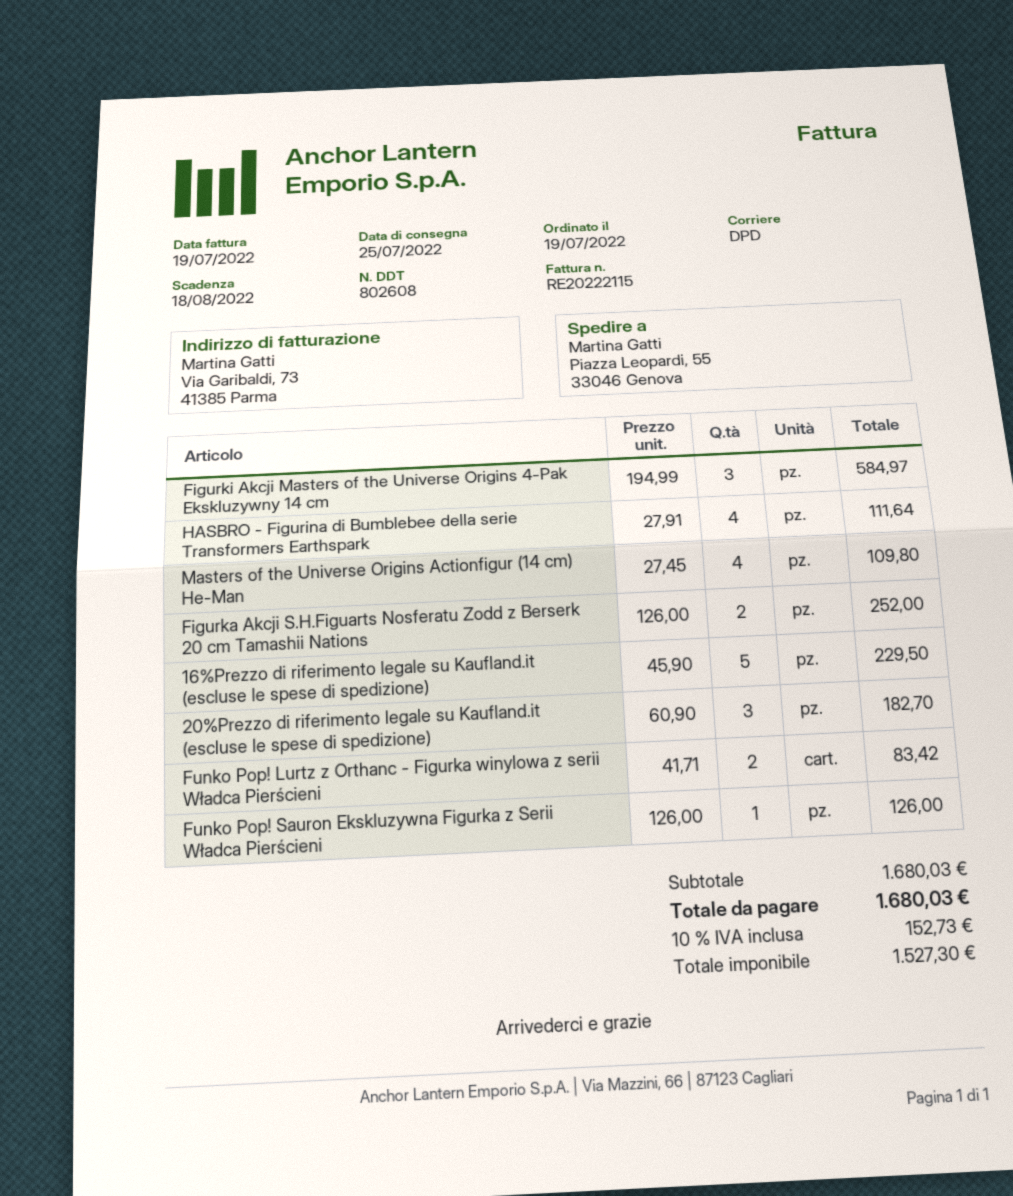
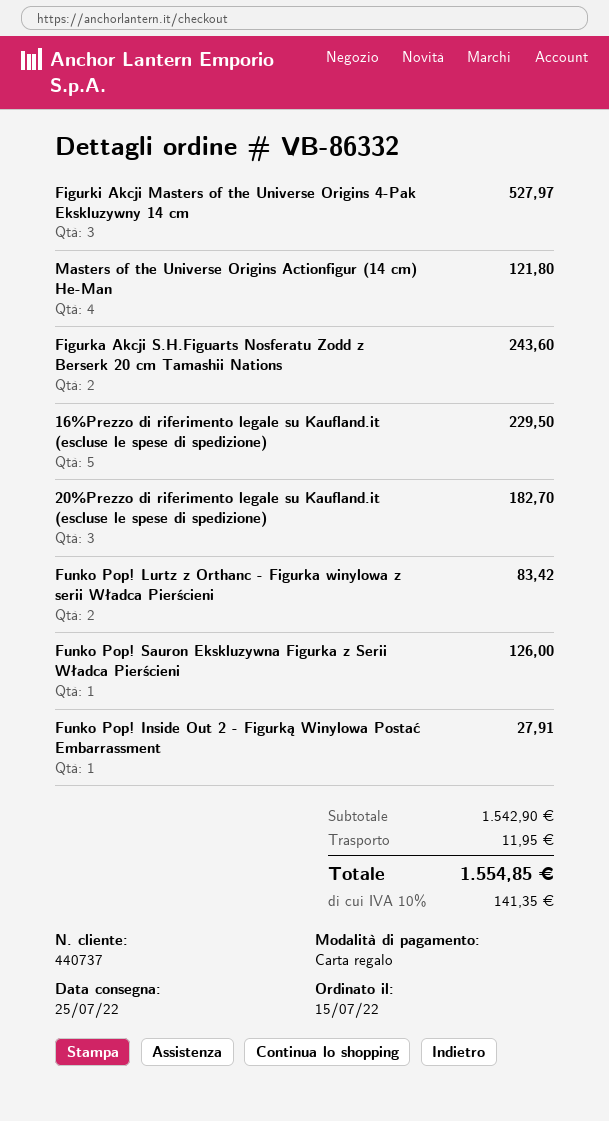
order date: 2022-07-19 -> 2022-07-15
Figurki Akcji Masters of the Universe Origins 4-Pak Ekskluzywny 14 cm: 3 for 584.97 -> 3 for 527.97
HASBRO - Figurina di Bumblebee della serie Transformers Earthspark: 4 for 111.64 -> none
Masters of the Universe Origins Actionfigur (14 cm) He-Man: 4 for 109.80 -> 4 for 121.80
Figurka Akcji S.H.Figuarts Nosferatu Zodd z Berserk 20 cm Tamashii Nations: 2 for 252.00 -> 2 for 243.60
Funko Pop! Inside Out 2 - Figurką Winylowa Postać Embarrassment: none -> 1 for 27.91
subtotal: 1680.03 -> 1542.90
shipping: none -> 11.95
tax: 10% = 152.73 -> 10% = 141.35
total: 1680.03 -> 1554.85

